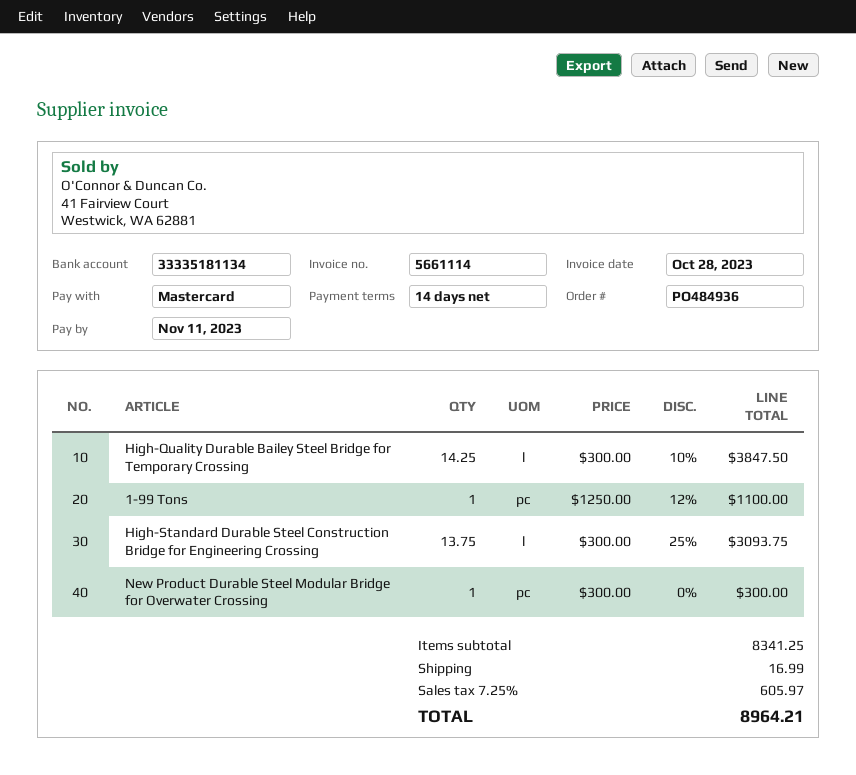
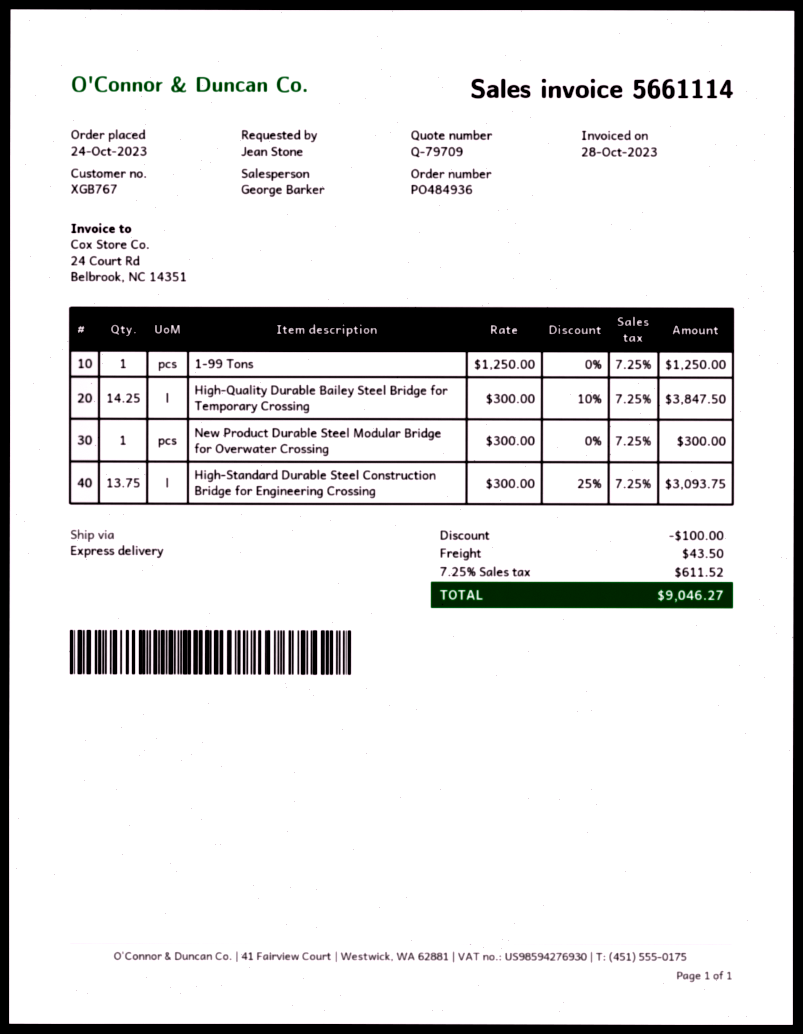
1-99 Tons: 1 x 1250.00 - 12% = 1100.00 -> 1 x 1250.00 = 1250.00
discount: none -> 100.00
shipping: 16.99 -> 43.50
tax: 7.25% = 605.97 -> 7.25% = 611.52
total: 8964.21 -> 9046.27

